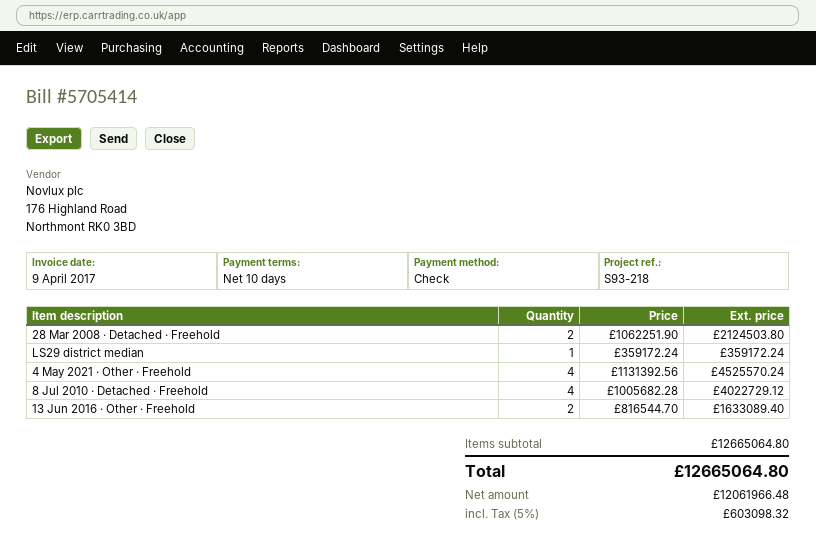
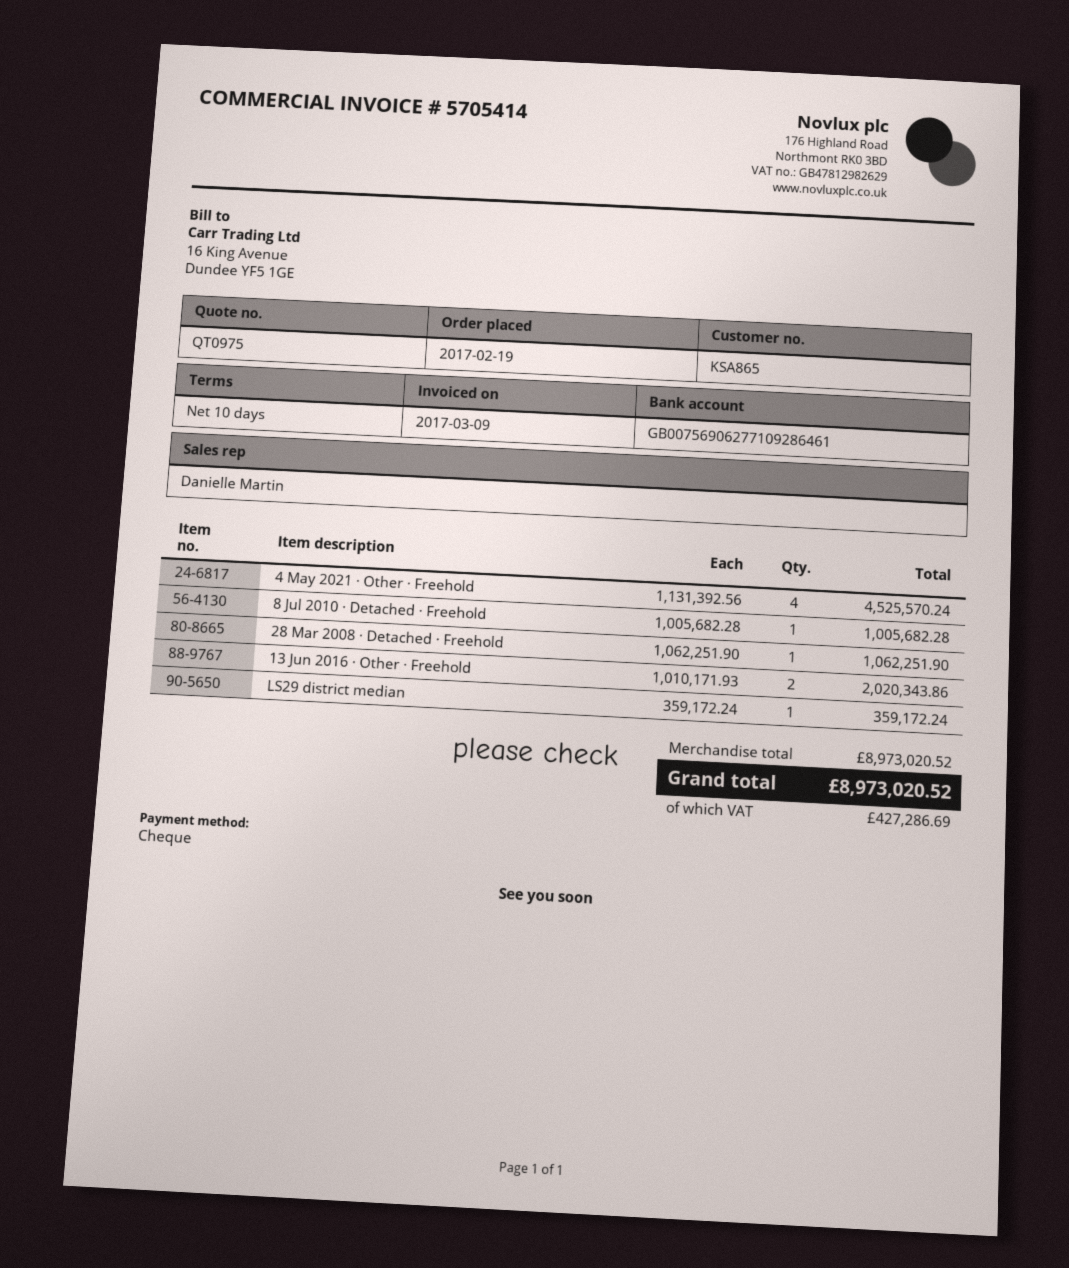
invoice date: 2017-04-09 -> 2017-03-09
28 Mar 2008 · Detached · Freehold: 2 x 1062251.90 = 2124503.80 -> 1 x 1062251.90 = 1062251.90
8 Jul 2010 · Detached · Freehold: 4 x 1005682.28 = 4022729.12 -> 1 x 1005682.28 = 1005682.28
13 Jun 2016 · Other · Freehold: 2 x 816544.70 = 1633089.40 -> 2 x 1010171.93 = 2020343.86
subtotal: 12665064.80 -> 8973020.52
tax: 603098.32 -> 427286.69
total: 12665064.80 -> 8973020.52

